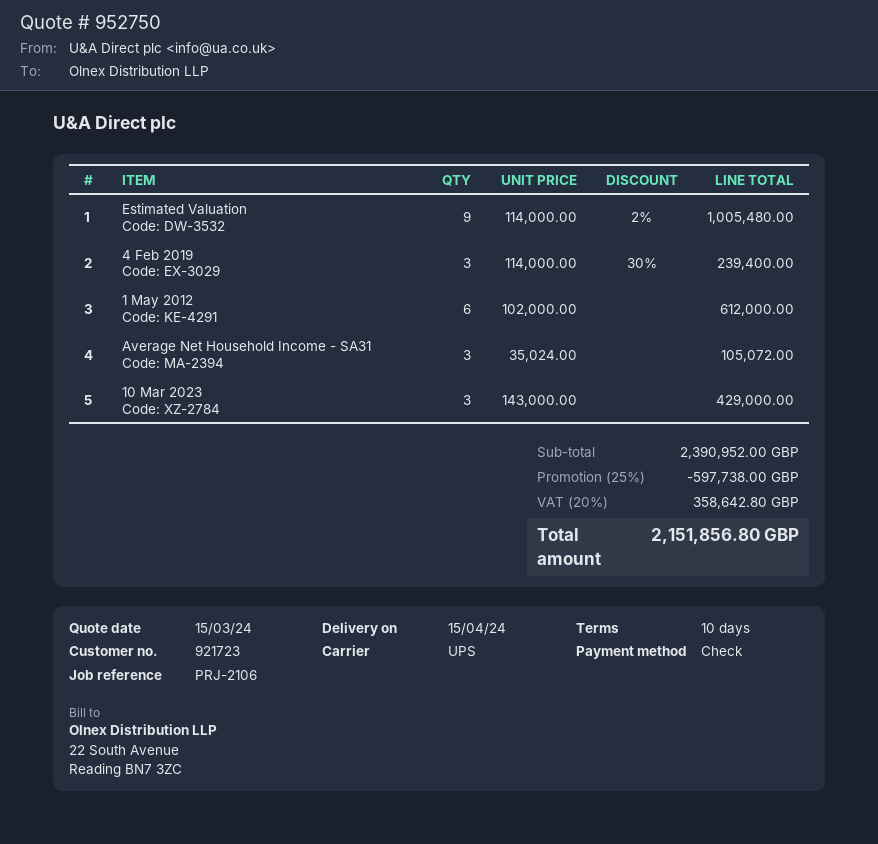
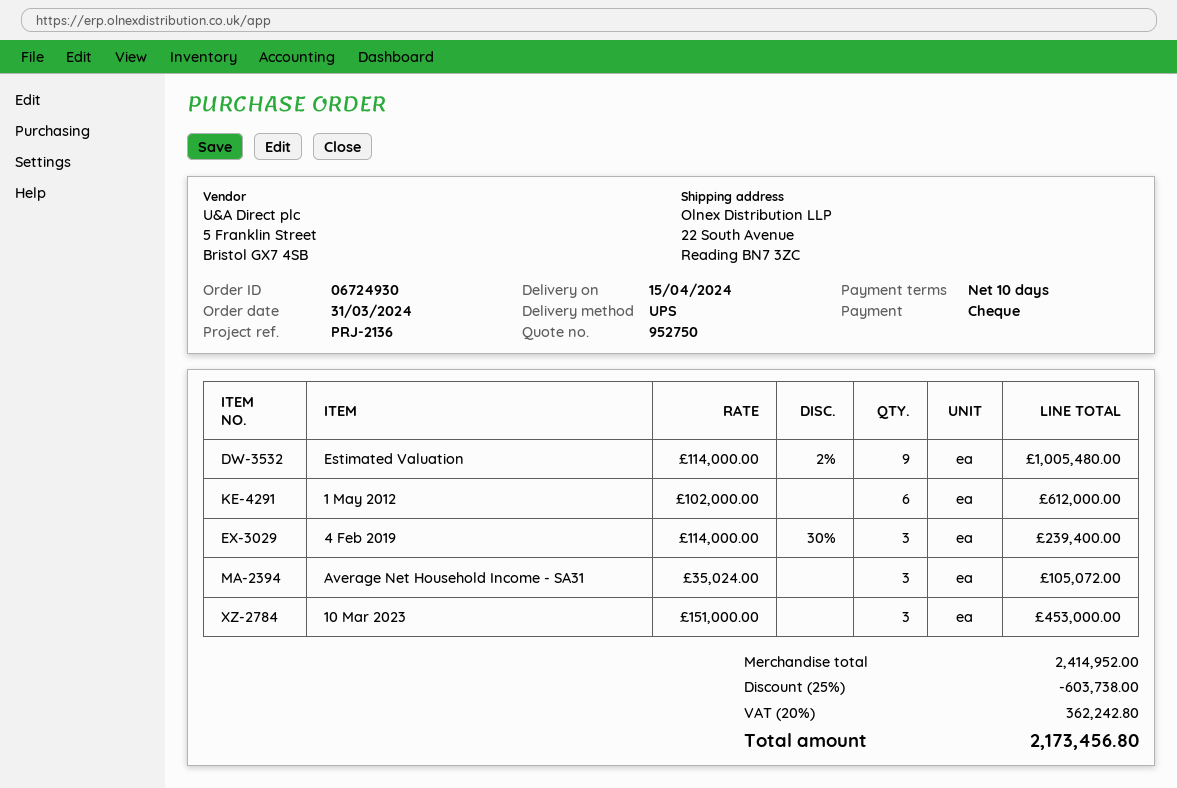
reference: PRJ-2106 -> PRJ-2136
10 Mar 2023: 3 x 143000.00 = 429000.00 -> 3 x 151000.00 = 453000.00
subtotal: 2390952.00 -> 2414952.00
discount: 25% = 597738.00 -> 25% = 603738.00
tax: 20% = 358642.80 -> 20% = 362242.80
total: 2151856.80 -> 2173456.80

